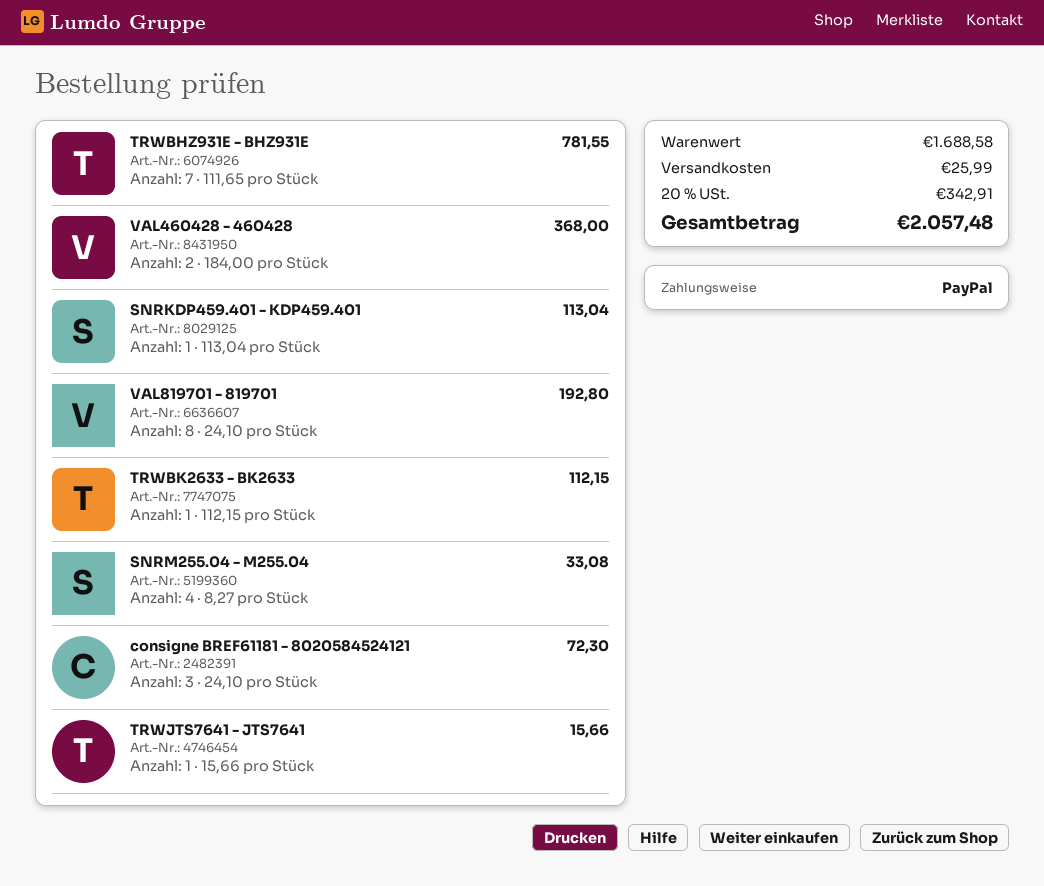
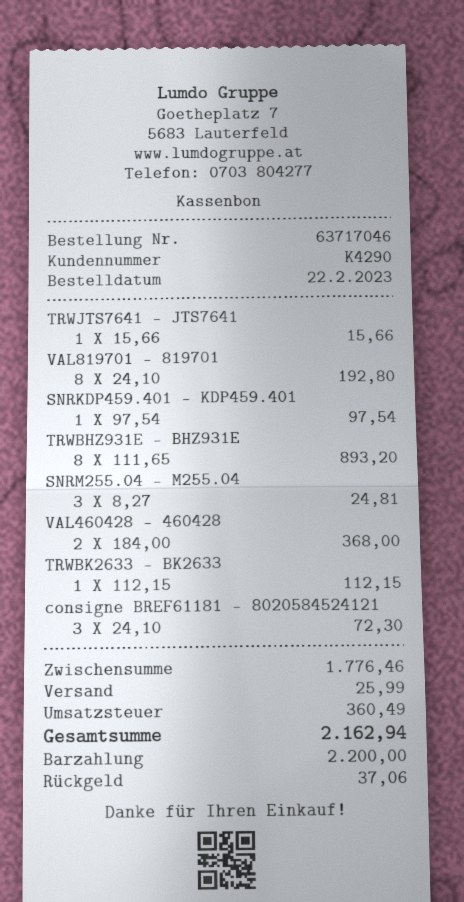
payment method: PayPal -> cash
TRWBHZ931E - BHZ931E: 7 x 111.65 = 781.55 -> 8 x 111.65 = 893.20
SNRKDP459.401 - KDP459.401: 1 x 113.04 = 113.04 -> 1 x 97.54 = 97.54
SNRM255.04 - M255.04: 4 x 8.27 = 33.08 -> 3 x 8.27 = 24.81
subtotal: 1688.58 -> 1776.46
tax: 342.91 -> 360.49
total: 2057.48 -> 2162.94

